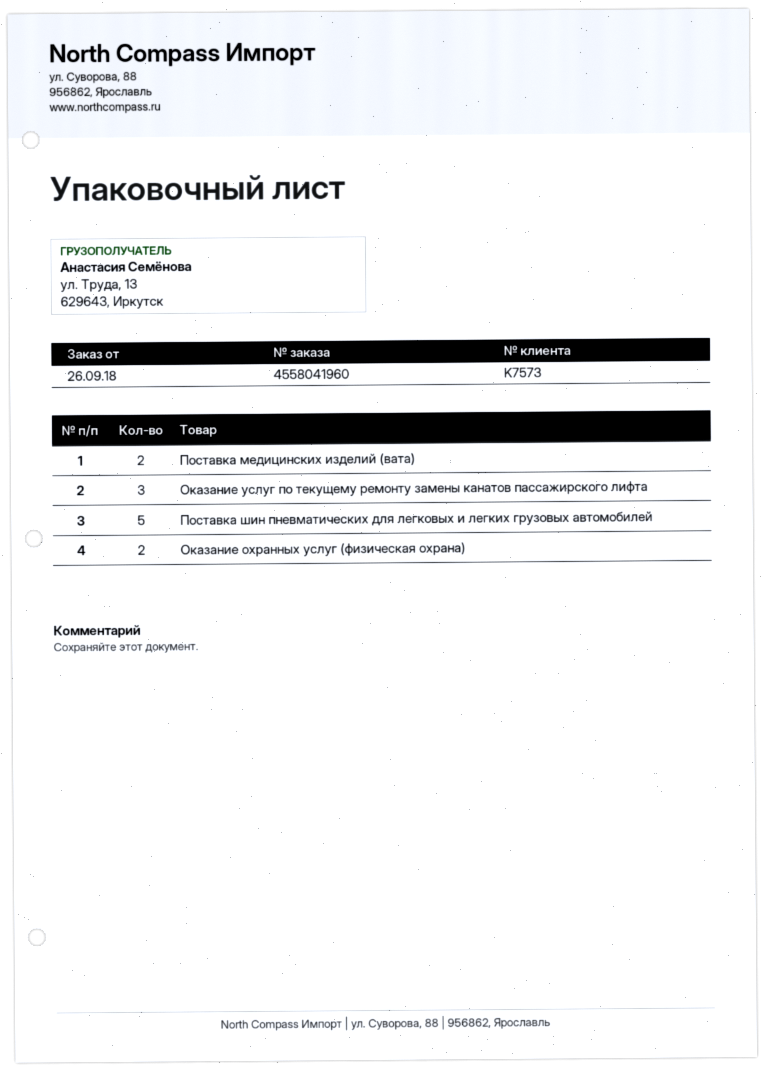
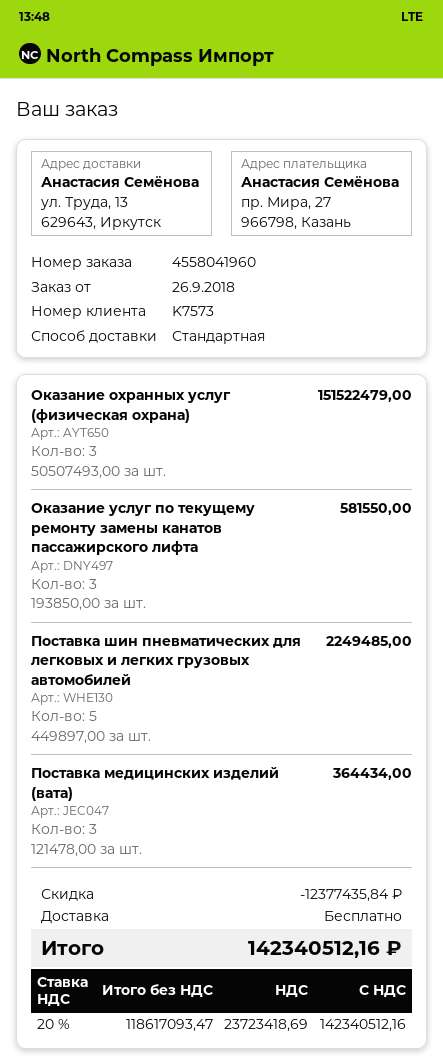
Поставка медицинских изделий (вата): 2 -> 3
Оказание охранных услуг (физическая охрана): 2 -> 3

